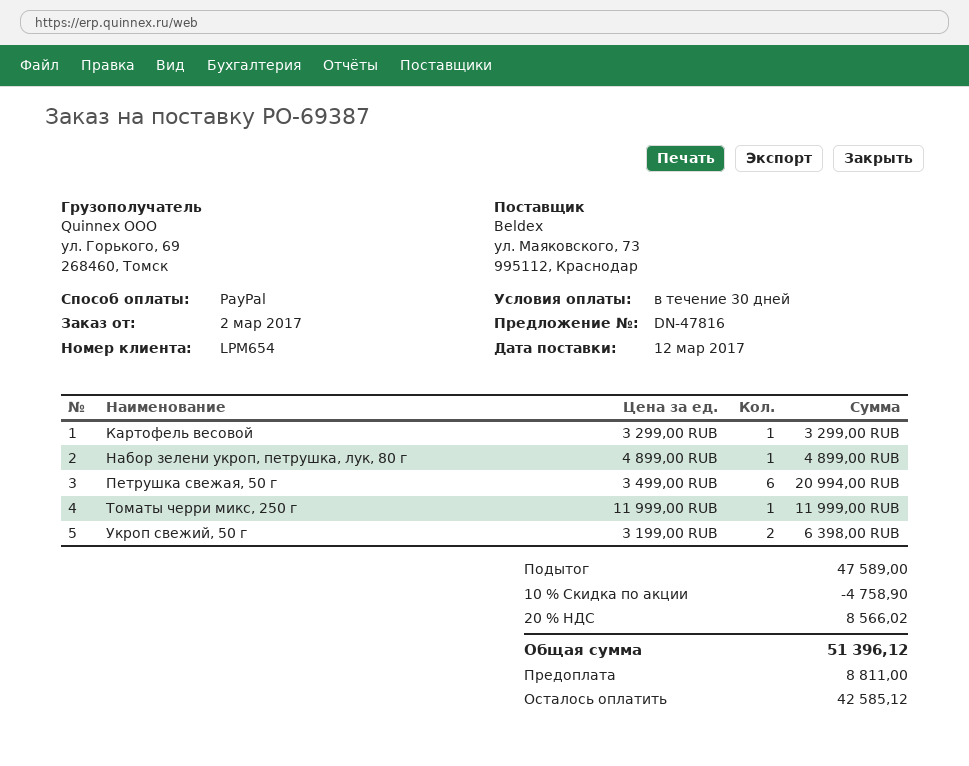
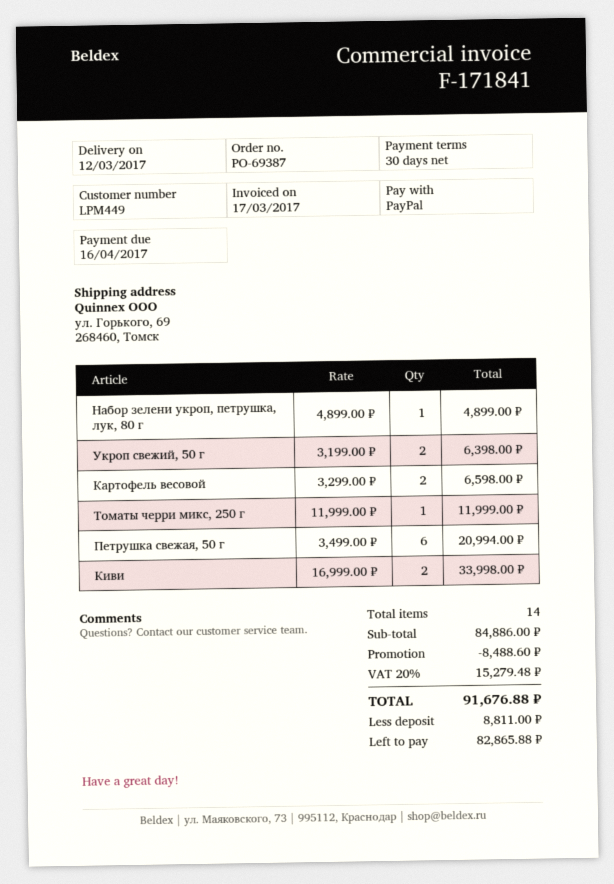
customer number: LPM654 -> LPM449
Картофель весовой: 1 x 3299.00 = 3299.00 -> 2 x 3299.00 = 6598.00
Киви: none -> 2 x 16999.00 = 33998.00
subtotal: 47589.00 -> 84886.00
discount: 4758.90 -> 8488.60
tax: 20% = 8566.02 -> 20% = 15279.48
total: 51396.12 -> 91676.88
balance: 42585.12 -> 82865.88

